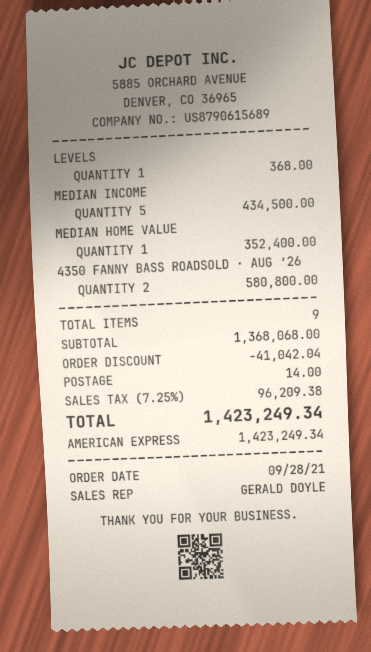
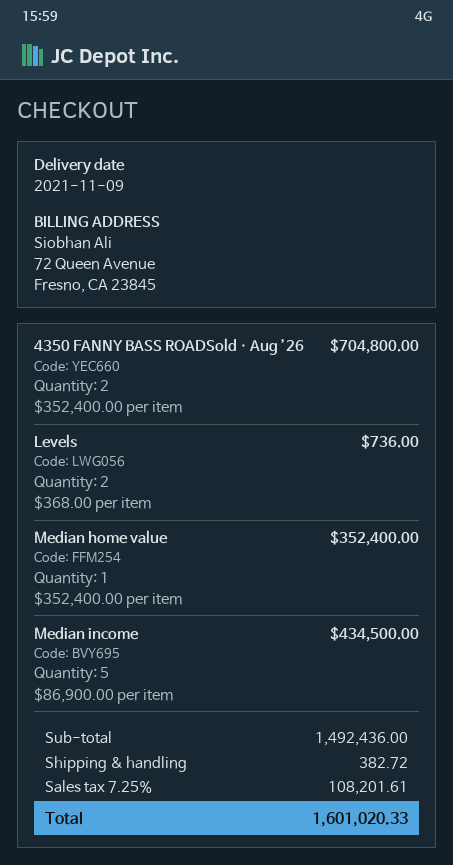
LEVELS: 1 for 368.00 -> 2 for 736.00
4350 FANNY BASS ROADSOLD · AUG ’26: 2 for 580800.00 -> 2 for 704800.00
subtotal: 1368068.00 -> 1492436.00
discount: 41042.04 -> none
shipping: 14.00 -> 382.72
tax: 7.25% = 96209.38 -> 7.25% = 108201.61
total: 1423249.34 -> 1601020.33

